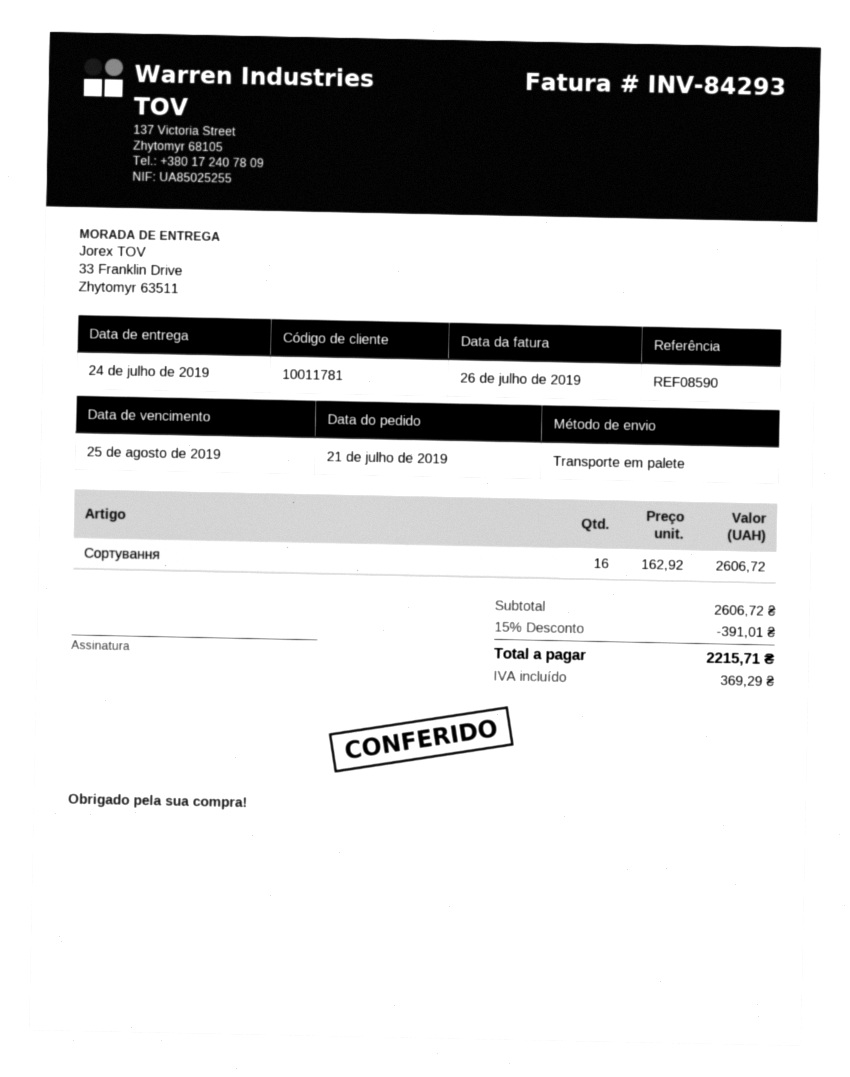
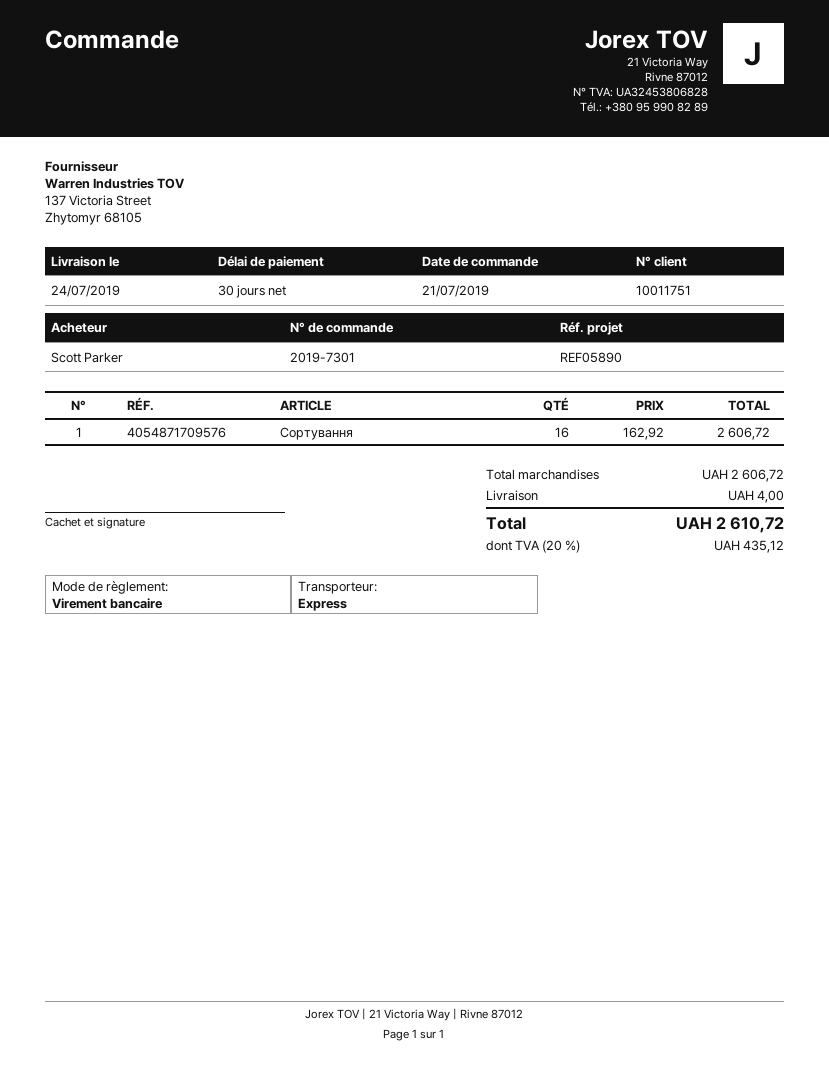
customer number: 10011781 -> 10011751
reference: REF08590 -> REF05890
shipping method: pallet freight -> express
discount: 15% = 391.01 -> none
shipping: none -> 4.00
tax: 369.29 -> 435.12
total: 2215.71 -> 2610.72

